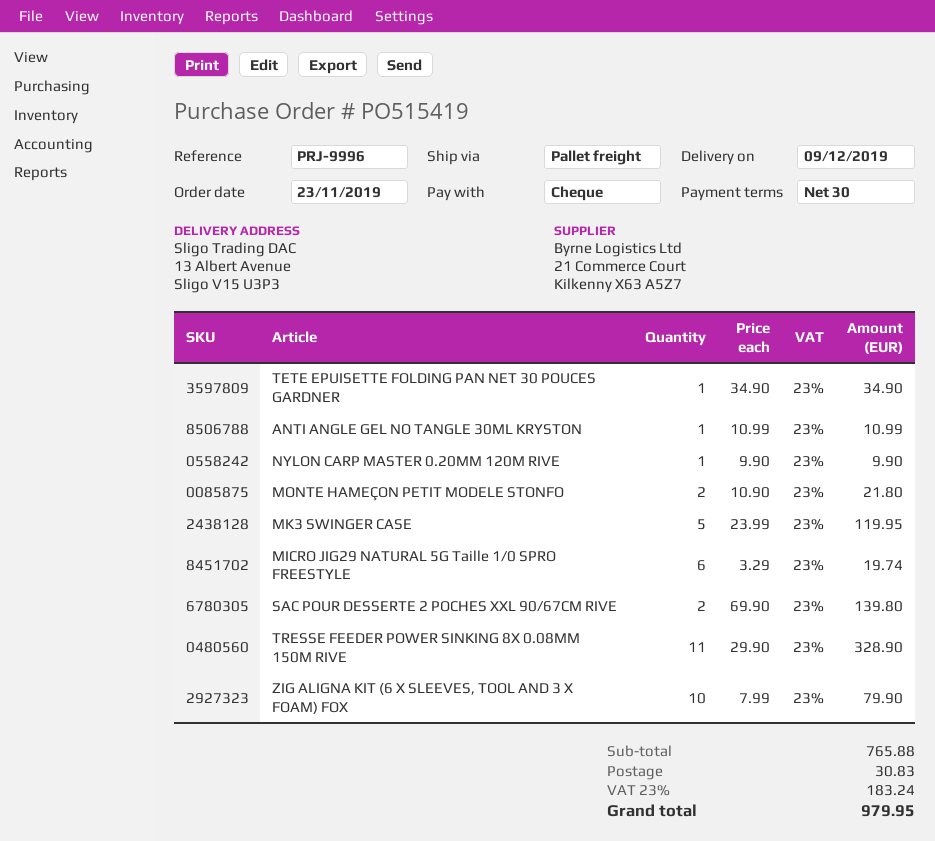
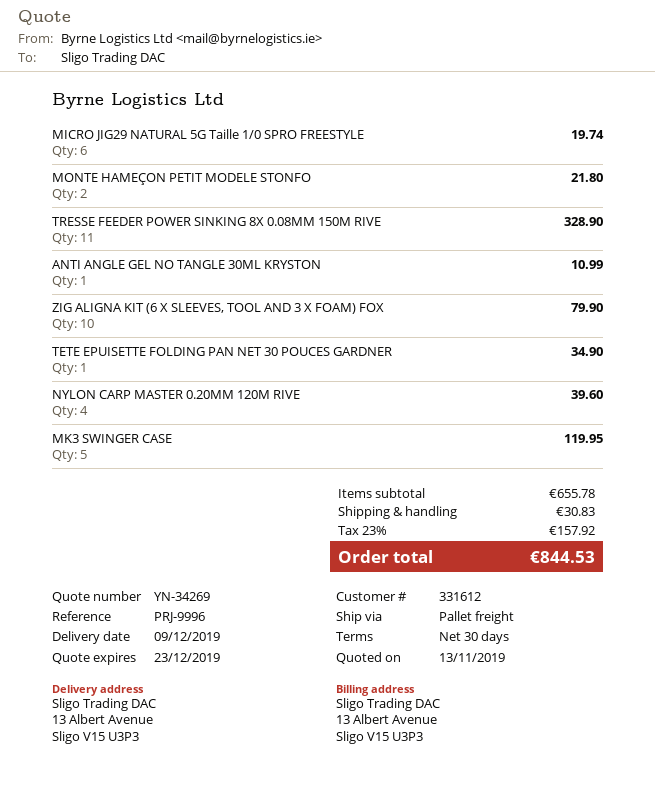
NYLON CARP MASTER 0.20MM 120M RIVE: 1 for 9.90 -> 4 for 39.60
SAC POUR DESSERTE 2 POCHES XXL 90/67CM RIVE: 2 for 139.80 -> none
subtotal: 765.88 -> 655.78
tax: 23% = 183.24 -> 23% = 157.92
total: 979.95 -> 844.53

